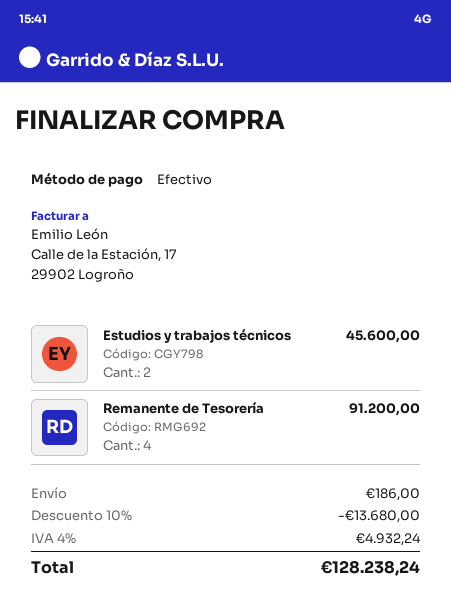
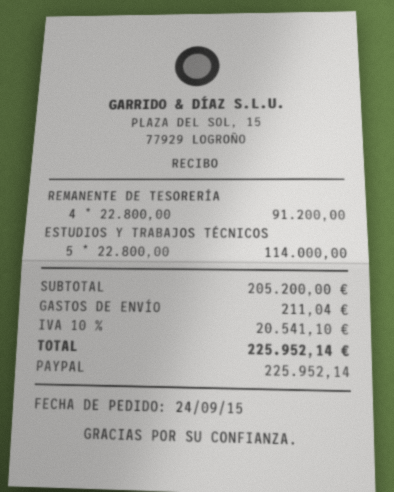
payment method: cash -> PayPal
Estudios y trabajos técnicos: 2 for 45600.00 -> 5 for 114000.00
discount: 10% = 13680.00 -> none
shipping: 186.00 -> 211.04
tax: 4% = 4932.24 -> 10% = 20541.10
total: 128238.24 -> 225952.14

